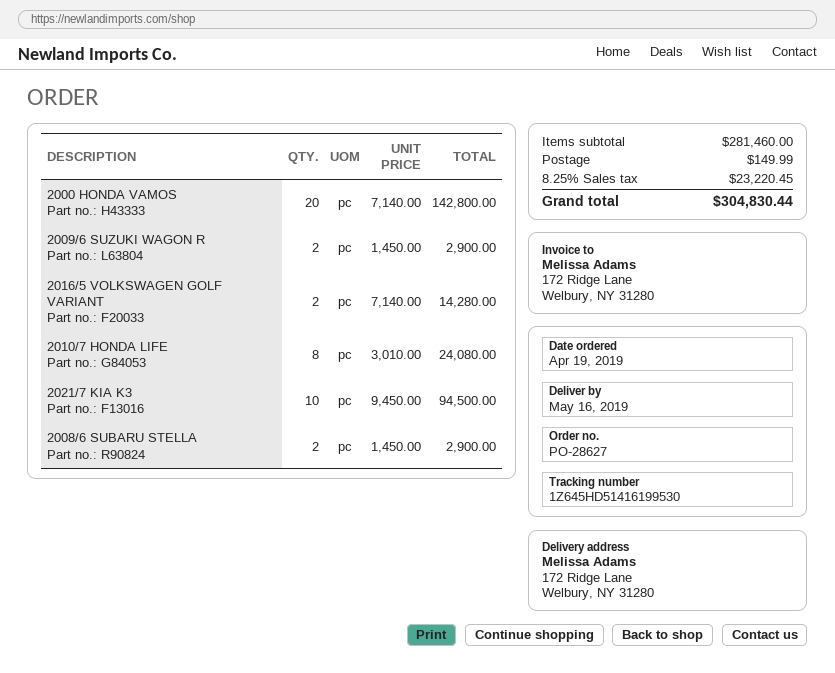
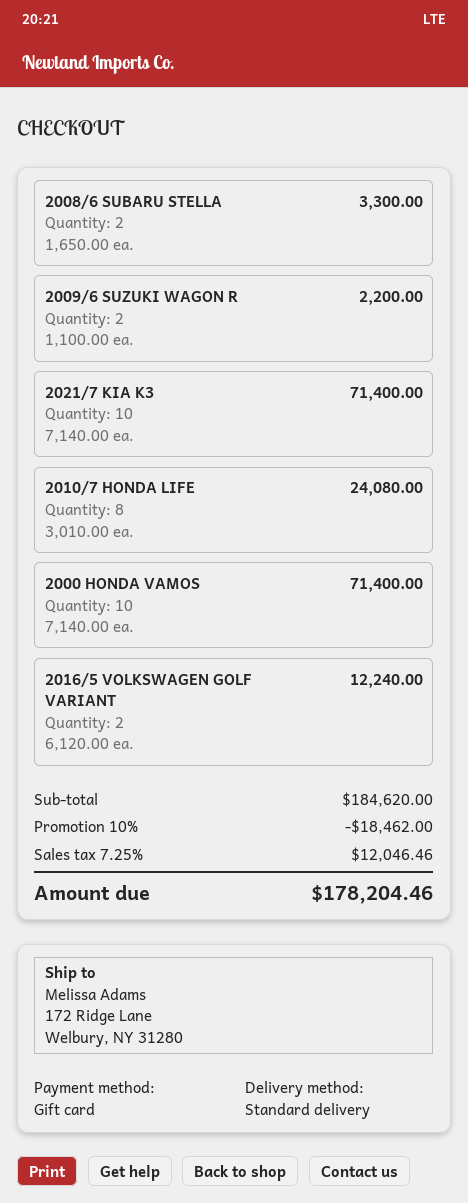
2000 HONDA VAMOS: 20 x 7140.00 = 142800.00 -> 10 x 7140.00 = 71400.00
2009/6 SUZUKI WAGON R: 2 x 1450.00 = 2900.00 -> 2 x 1100.00 = 2200.00
2016/5 VOLKSWAGEN GOLF VARIANT: 2 x 7140.00 = 14280.00 -> 2 x 6120.00 = 12240.00
2021/7 KIA K3: 10 x 9450.00 = 94500.00 -> 10 x 7140.00 = 71400.00
2008/6 SUBARU STELLA: 2 x 1450.00 = 2900.00 -> 2 x 1650.00 = 3300.00
subtotal: 281460.00 -> 184620.00
discount: none -> 10% = 18462.00
shipping: 149.99 -> none
tax: 8.25% = 23220.45 -> 7.25% = 12046.46
total: 304830.44 -> 178204.46

